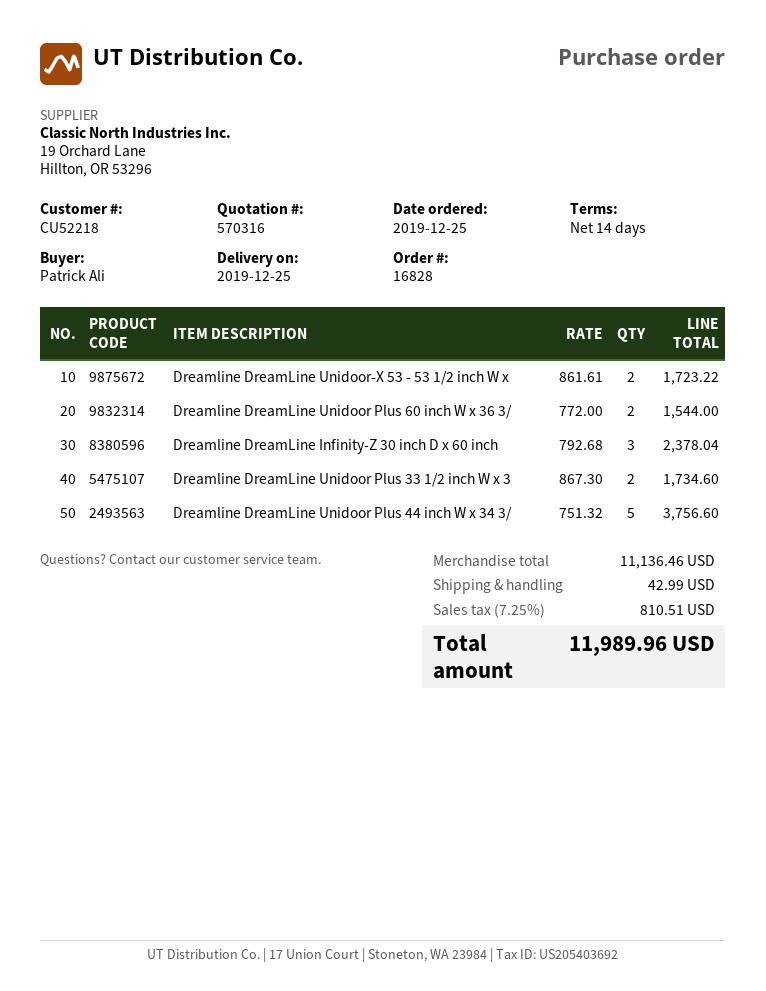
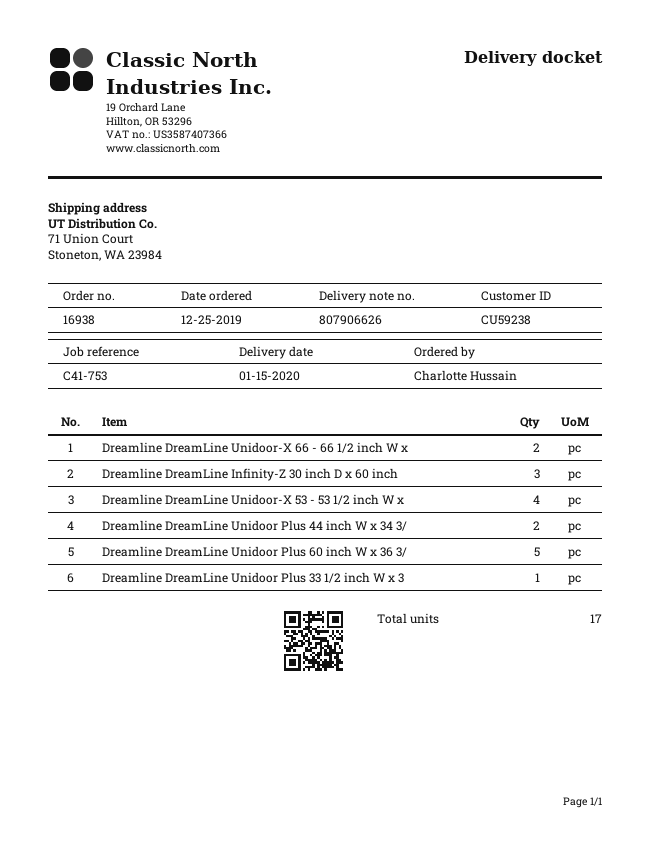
order number: 16828 -> 16938
delivery date: 2019-12-25 -> 2020-01-15
customer number: CU52218 -> CU59238
ordered by: Patrick Ali -> Charlotte Hussain
Dreamline DreamLine Unidoor-X 53 - 53 1/2 inch W x: 2 -> 4
Dreamline DreamLine Unidoor Plus 60 inch W x 36 3/: 2 -> 5
Dreamline DreamLine Unidoor Plus 33 1/2 inch W x 3: 2 -> 1
Dreamline DreamLine Unidoor Plus 44 inch W x 34 3/: 5 -> 2
Dreamline DreamLine Unidoor-X 66 - 66 1/2 inch W x: none -> 2

